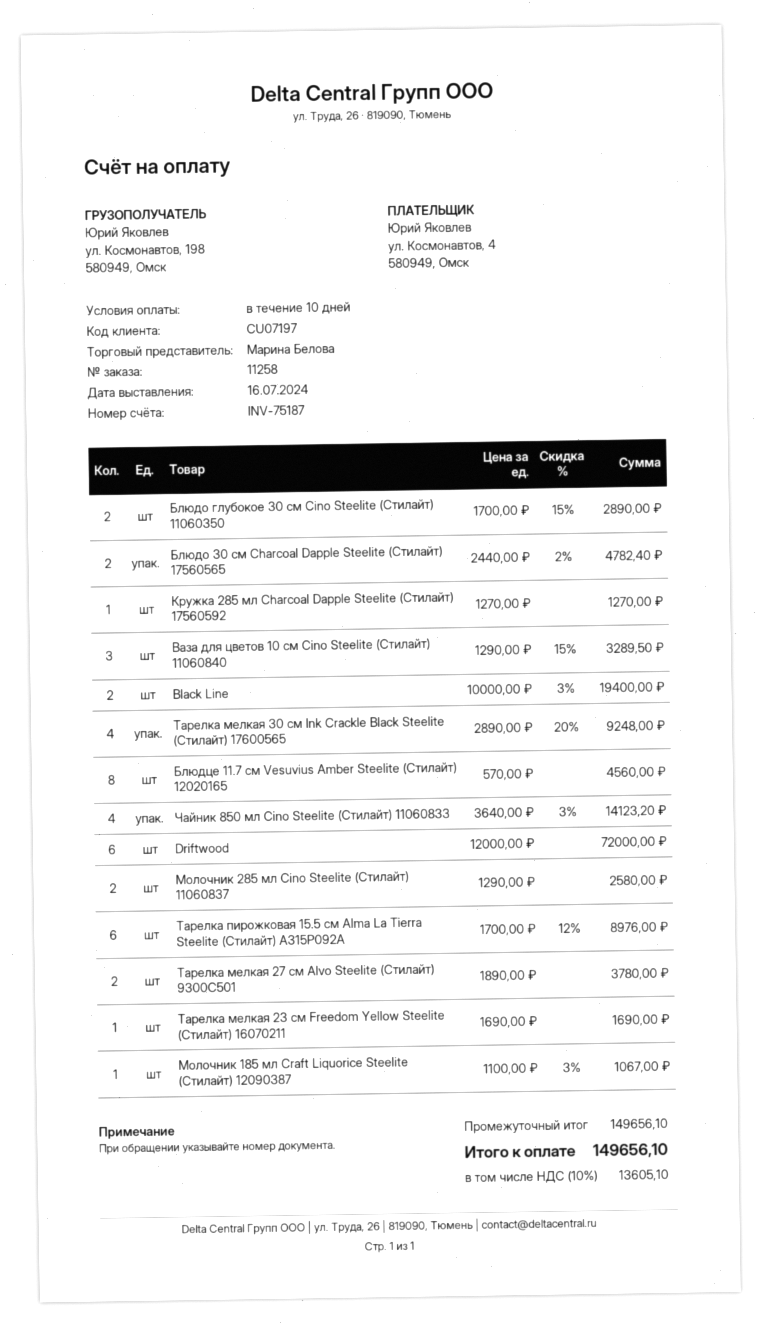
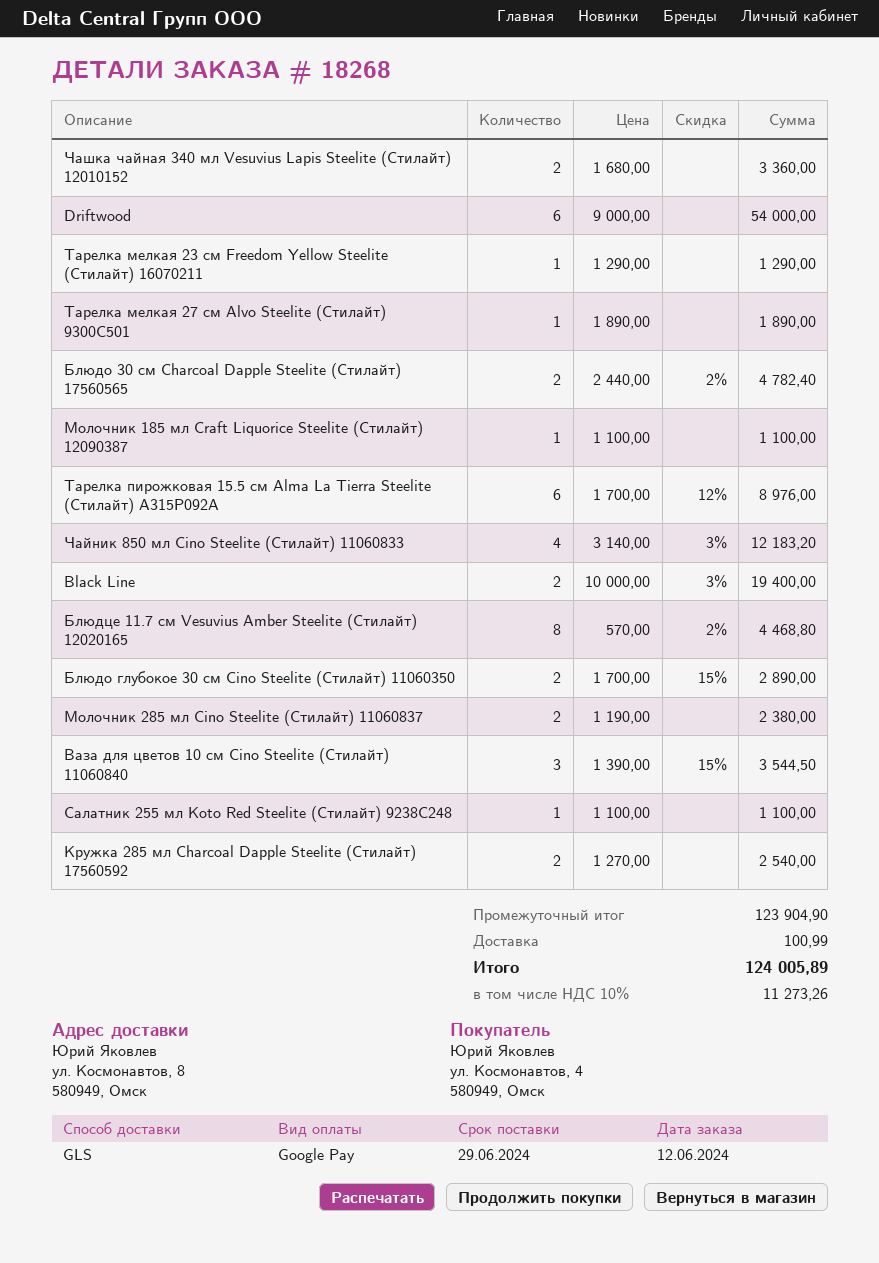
order number: 11258 -> 18268
ship to: ул. Космонавтов, 198, 580949, Омск -> ул. Космонавтов, 8, 580949, Омск
Кружка 285 мл Charcoal Dapple Steelite (Стилайт) 17560592: 1 x 1270.00 = 1270.00 -> 2 x 1270.00 = 2540.00
Ваза для цветов 10 см Cino Steelite (Стилайт) 11060840: 3 x 1290.00 - 15% = 3289.50 -> 3 x 1390.00 - 15% = 3544.50
Тарелка мелкая 30 см Ink Crackle Black Steelite (Стилайт) 17600565: 4 x 2890.00 - 20% = 9248.00 -> none
Блюдце 11.7 см Vesuvius Amber Steelite (Стилайт) 12020165: 8 x 570.00 = 4560.00 -> 8 x 570.00 - 2% = 4468.80
Чайник 850 мл Cino Steelite (Стилайт) 11060833: 4 x 3640.00 - 3% = 14123.20 -> 4 x 3140.00 - 3% = 12183.20
Driftwood: 6 x 12000.00 = 72000.00 -> 6 x 9000.00 = 54000.00
Молочник 285 мл Cino Steelite (Стилайт) 11060837: 2 x 1290.00 = 2580.00 -> 2 x 1190.00 = 2380.00
Тарелка мелкая 27 см Alvo Steelite (Стилайт) 9300C501: 2 x 1890.00 = 3780.00 -> 1 x 1890.00 = 1890.00
Тарелка мелкая 23 см Freedom Yellow Steelite (Стилайт) 16070211: 1 x 1690.00 = 1690.00 -> 1 x 1290.00 = 1290.00
Молочник 185 мл Craft Liquorice Steelite (Стилайт) 12090387: 1 x 1100.00 - 3% = 1067.00 -> 1 x 1100.00 = 1100.00
Чашка чайная 340 мл Vesuvius Lapis Steelite (Стилайт) 12010152: none -> 2 x 1680.00 = 3360.00
Салатник 255 мл Koto Red Steelite (Стилайт) 9238C248: none -> 1 x 1100.00 = 1100.00
subtotal: 149656.10 -> 123904.90
shipping: none -> 100.99
tax: 10% = 13605.10 -> 10% = 11273.26
total: 149656.10 -> 124005.89

